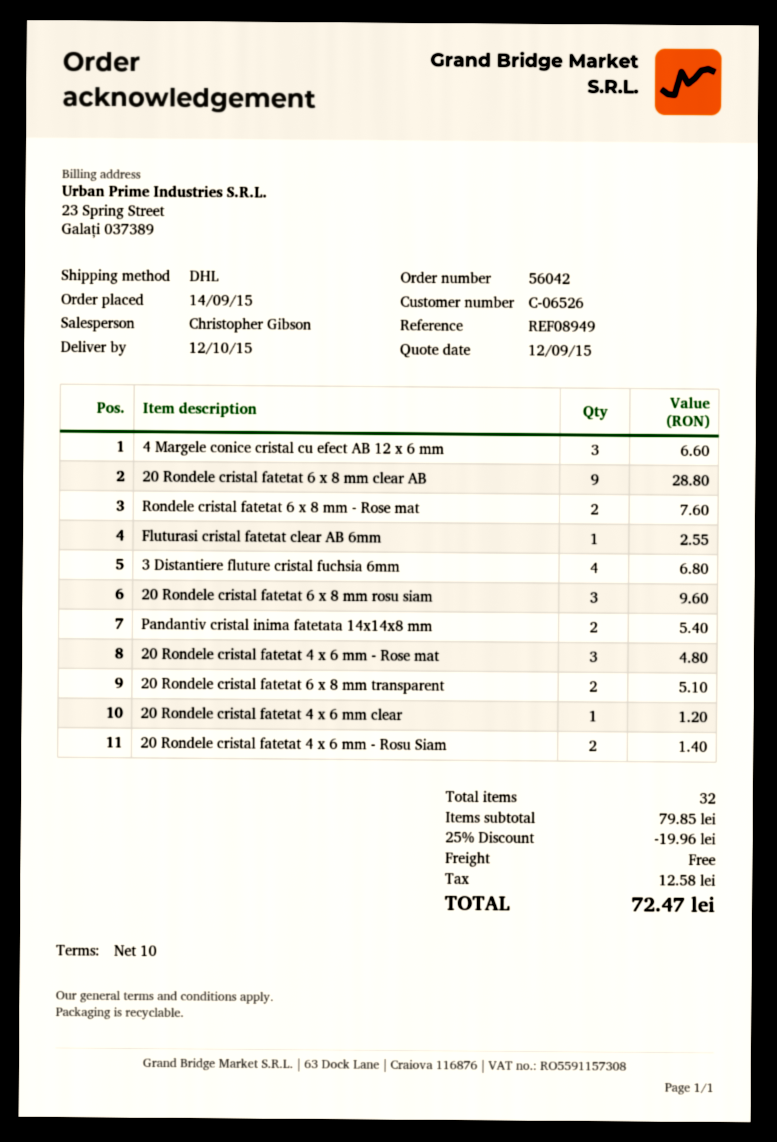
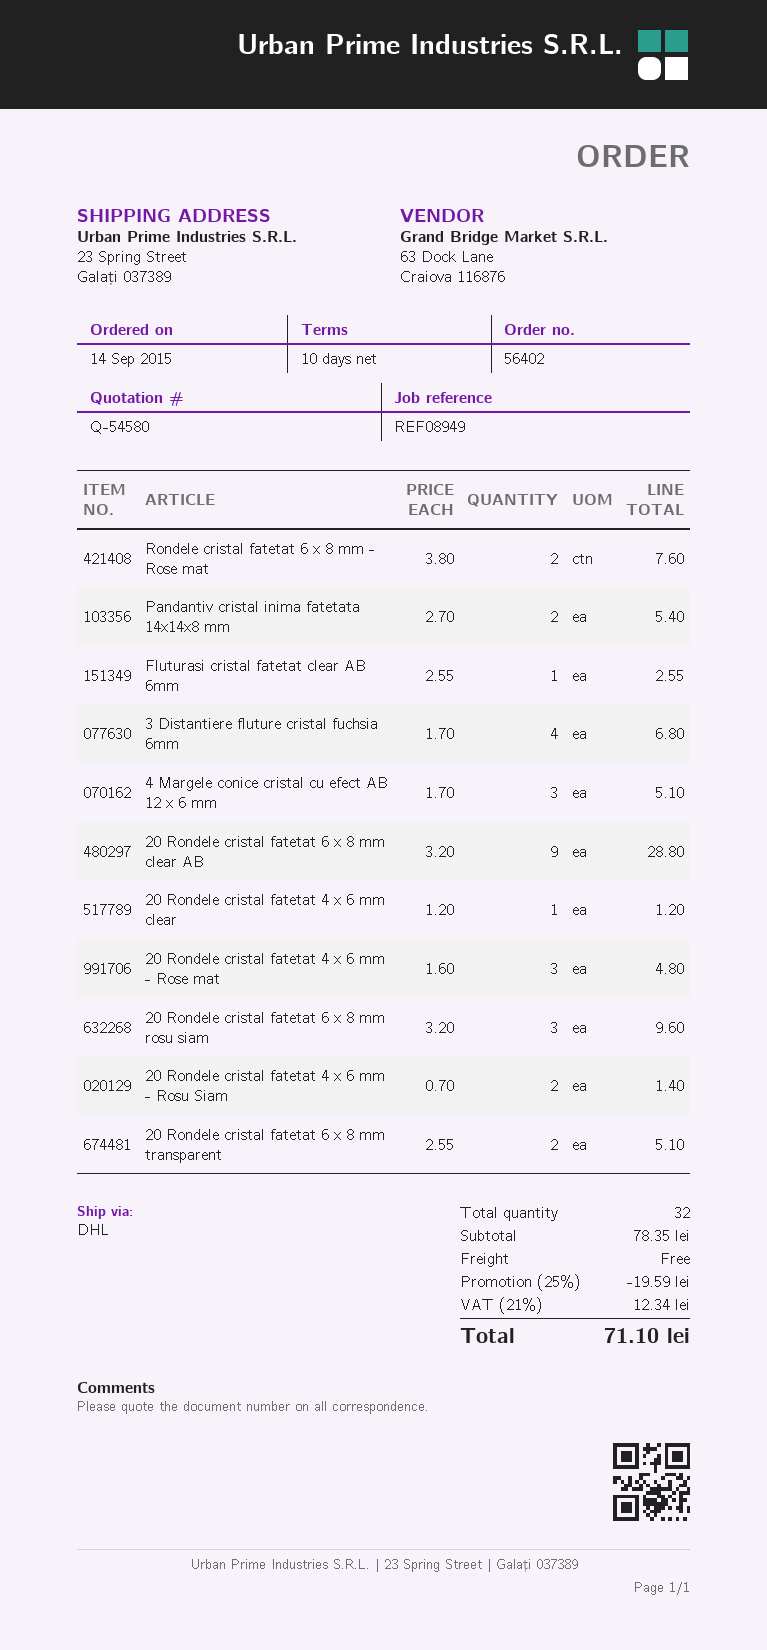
order number: 56042 -> 56402
4 Margele conice cristal cu efect AB 12 x 6 mm: 3 for 6.60 -> 3 for 5.10
subtotal: 79.85 -> 78.35
discount: 25% = 19.96 -> 25% = 19.59
tax: 12.58 -> 12.34
total: 72.47 -> 71.10

